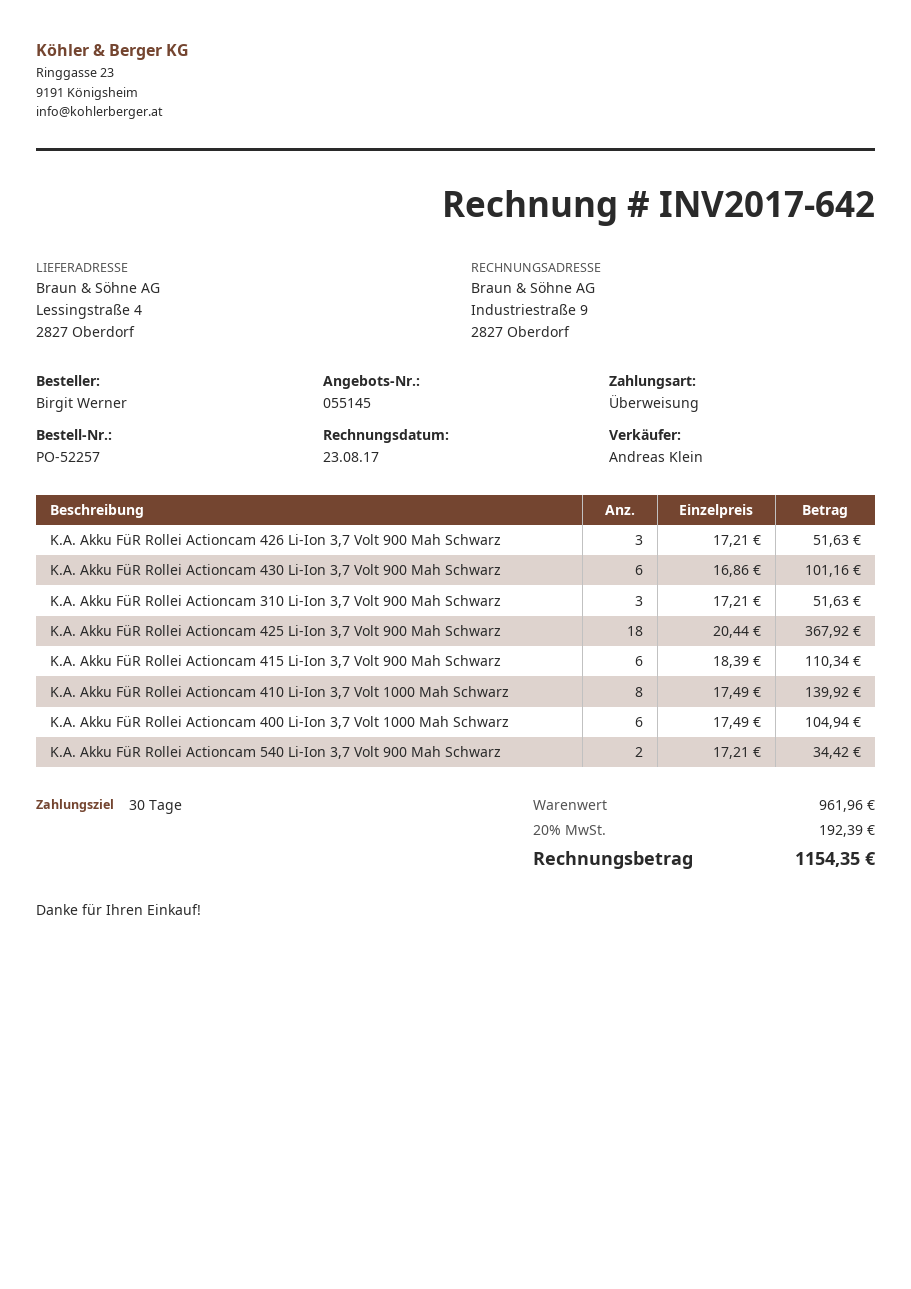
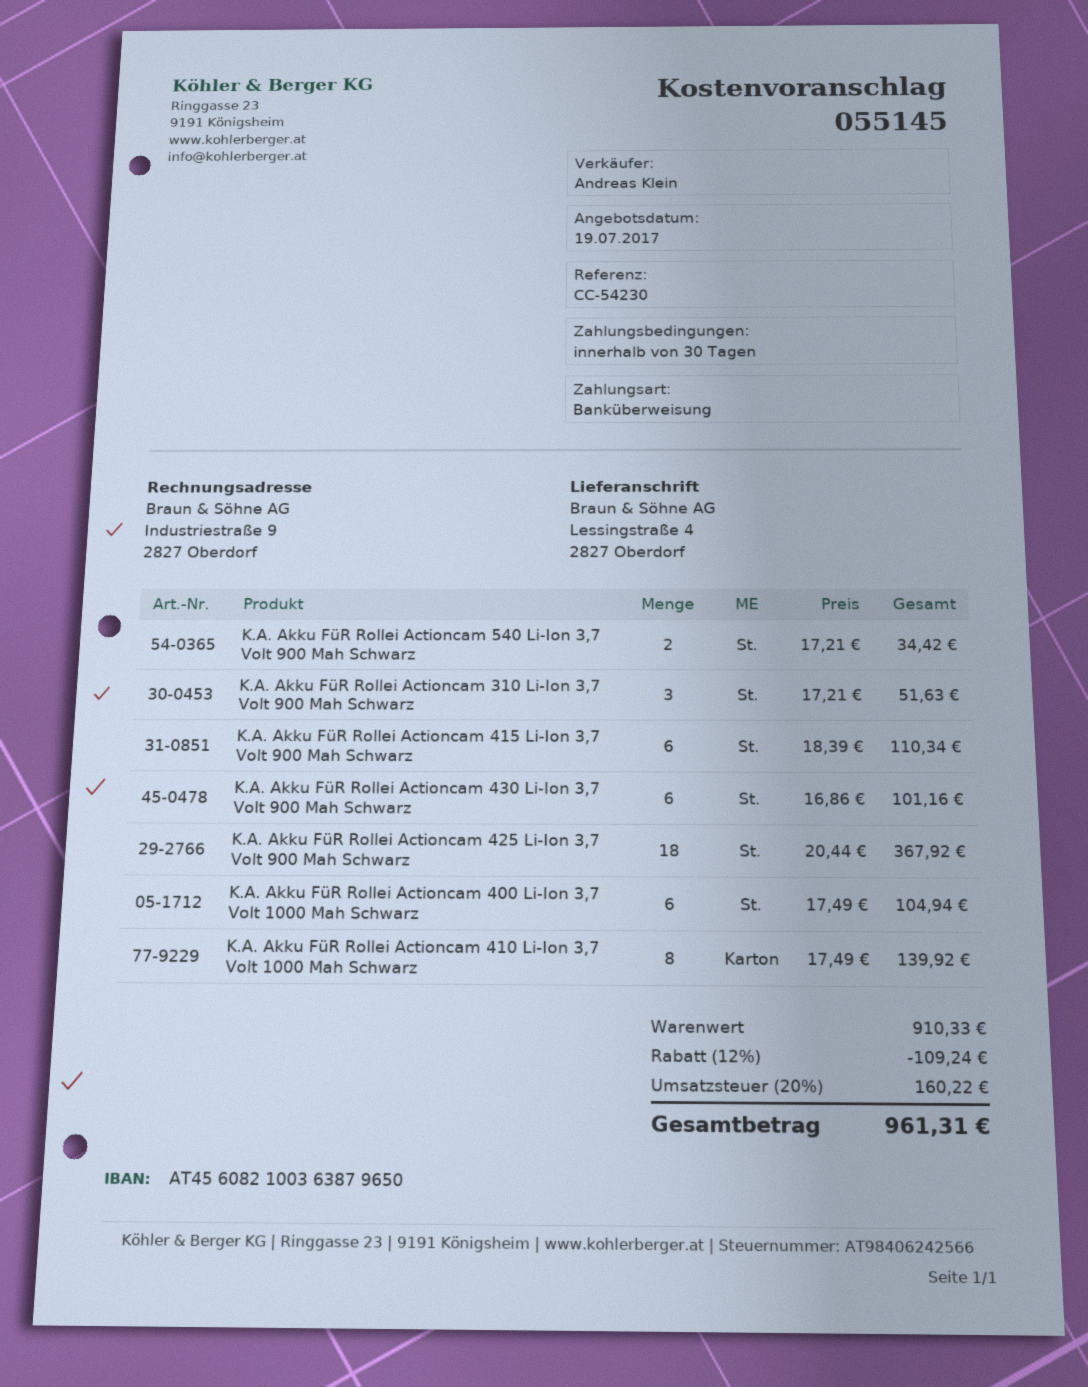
K.A. Akku FüR Rollei Actioncam 426 Li-Ion 3,7 Volt 900 Mah Schwarz: 3 x 17.21 = 51.63 -> none
subtotal: 961.96 -> 910.33
discount: none -> 12% = 109.24
tax: 20% = 192.39 -> 20% = 160.22
total: 1154.35 -> 961.31

